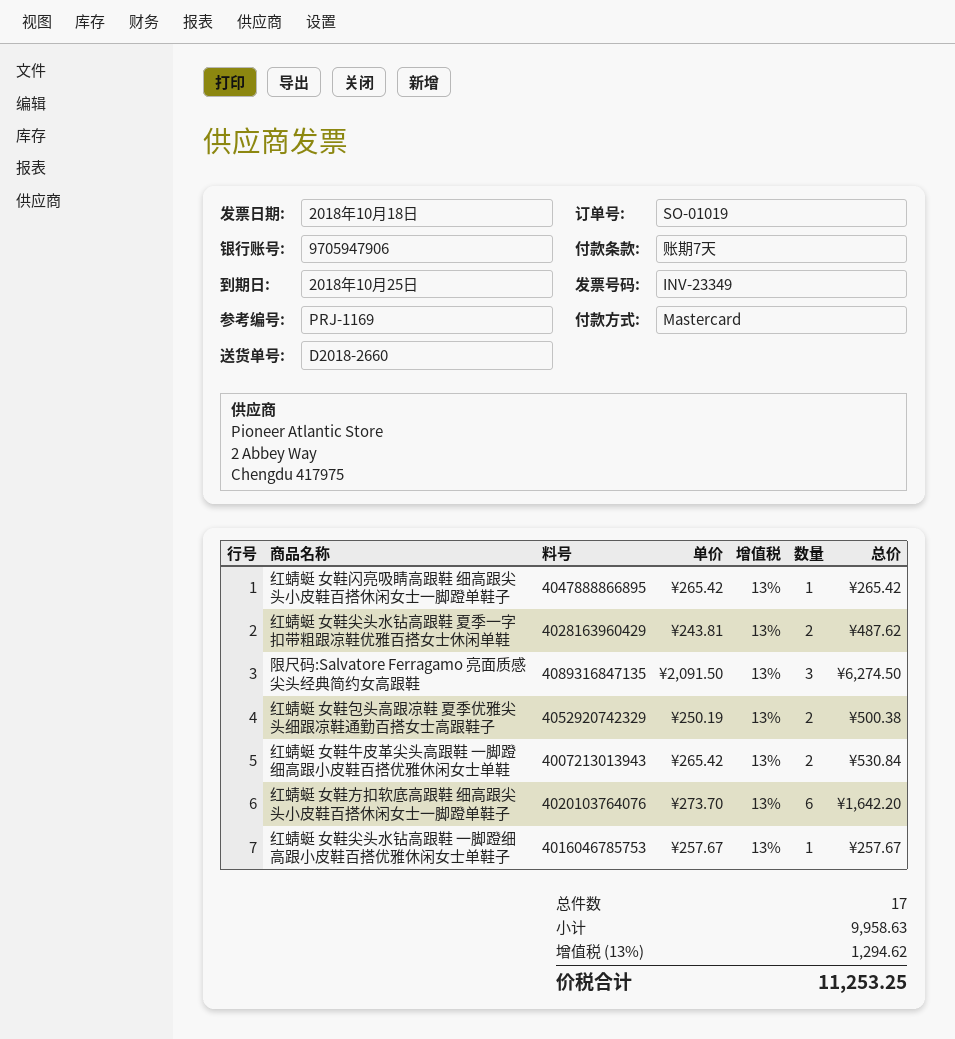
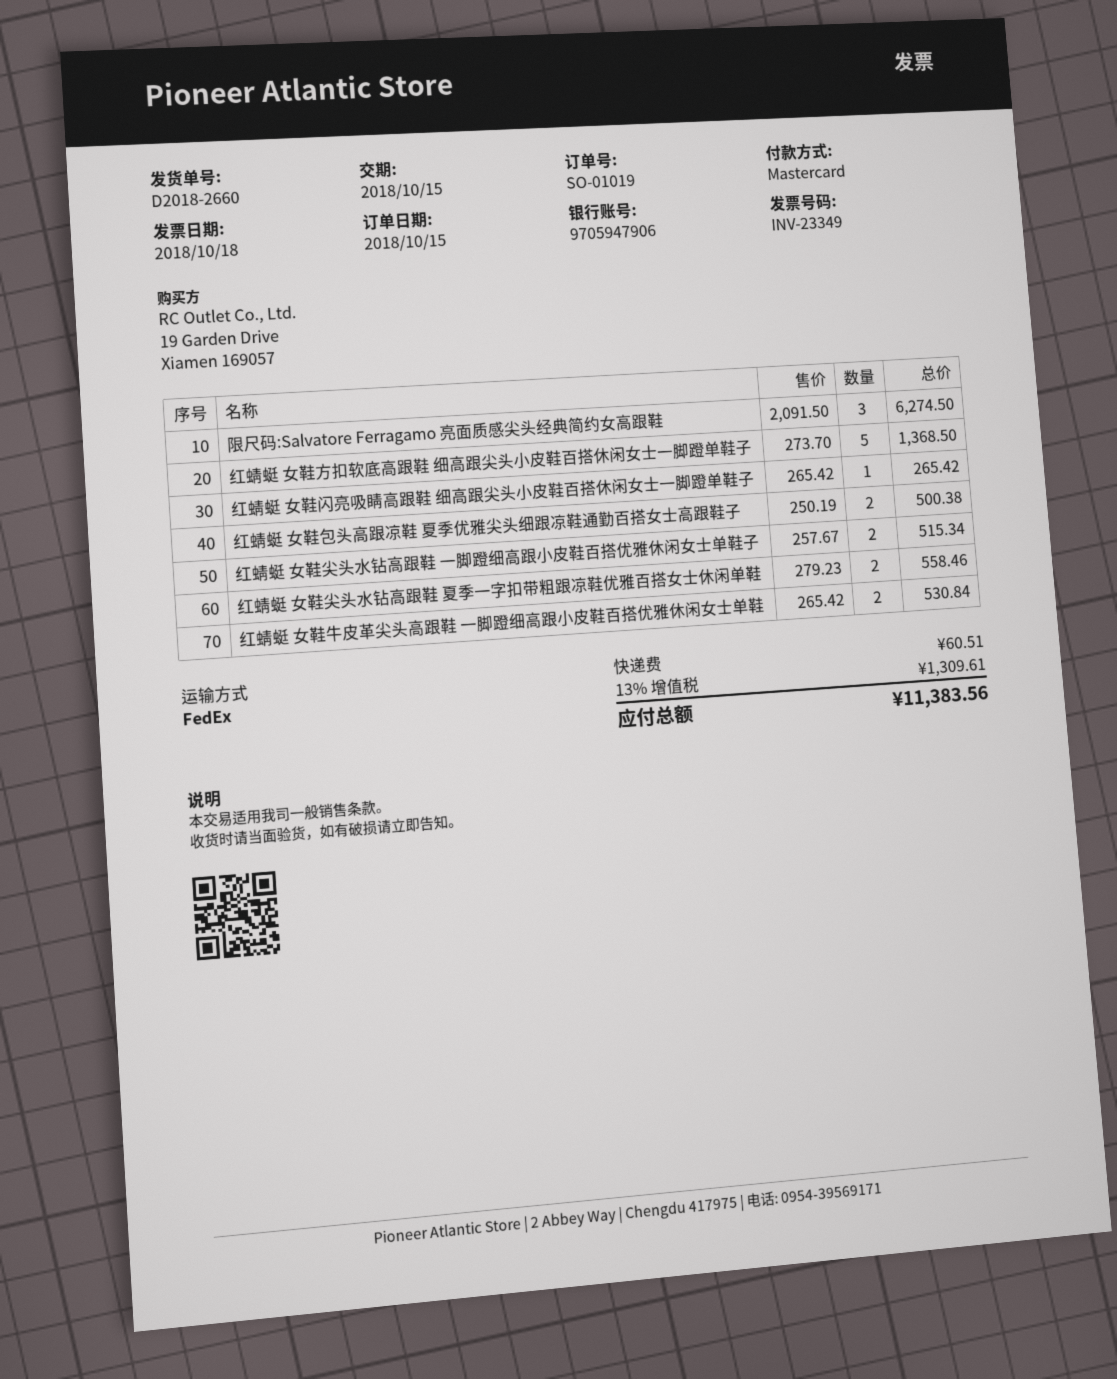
红蜻蜓 女鞋尖头水钻高跟鞋 夏季一字扣带粗跟凉鞋优雅百搭女士休闲单鞋: 2 x 243.81 = 487.62 -> 2 x 279.23 = 558.46
红蜻蜓 女鞋方扣软底高跟鞋 细高跟尖头小皮鞋百搭休闲女士一脚蹬单鞋子: 6 x 273.70 = 1642.20 -> 5 x 273.70 = 1368.50
红蜻蜓 女鞋尖头水钻高跟鞋 一脚蹬细高跟小皮鞋百搭优雅休闲女士单鞋子: 1 x 257.67 = 257.67 -> 2 x 257.67 = 515.34
shipping: none -> 60.51
tax: 13% = 1294.62 -> 13% = 1309.61
total: 11253.25 -> 11383.56

